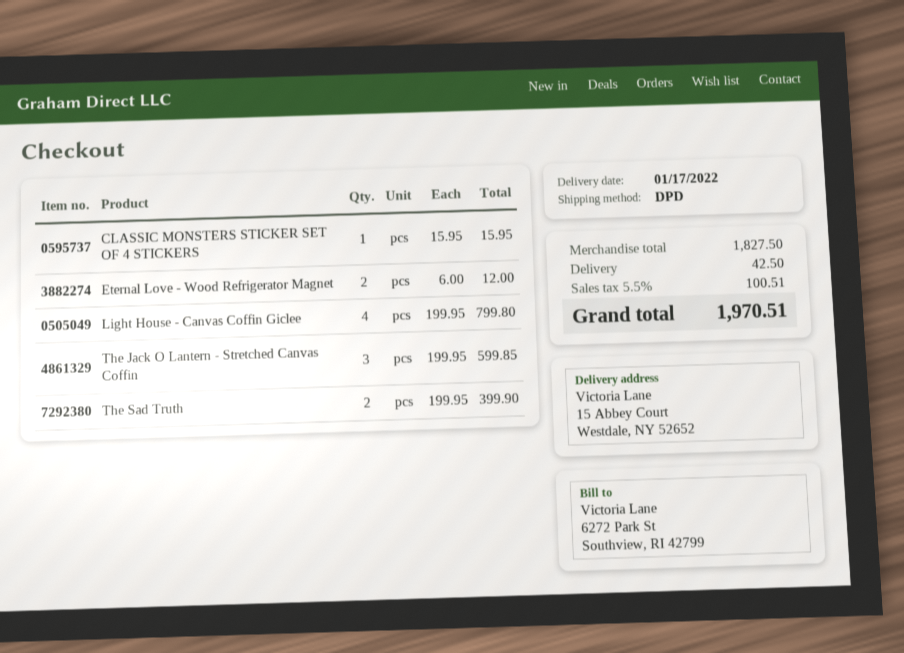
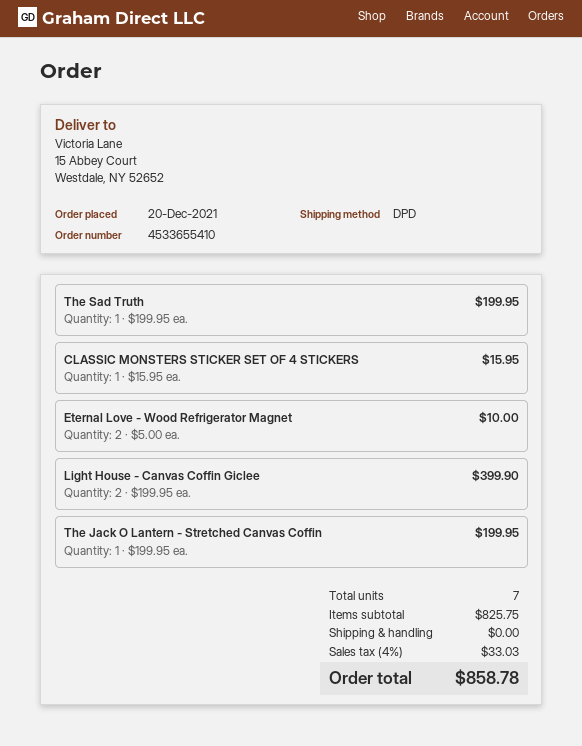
Eternal Love - Wood Refrigerator Magnet: 2 x 6.00 = 12.00 -> 2 x 5.00 = 10.00
Light House - Canvas Coffin Giclee: 4 x 199.95 = 799.80 -> 2 x 199.95 = 399.90
The Jack O Lantern - Stretched Canvas Coffin: 3 x 199.95 = 599.85 -> 1 x 199.95 = 199.95
The Sad Truth: 2 x 199.95 = 399.90 -> 1 x 199.95 = 199.95
subtotal: 1827.50 -> 825.75
shipping: 42.50 -> 0.00
tax: 5.5% = 100.51 -> 4% = 33.03
total: 1970.51 -> 858.78

